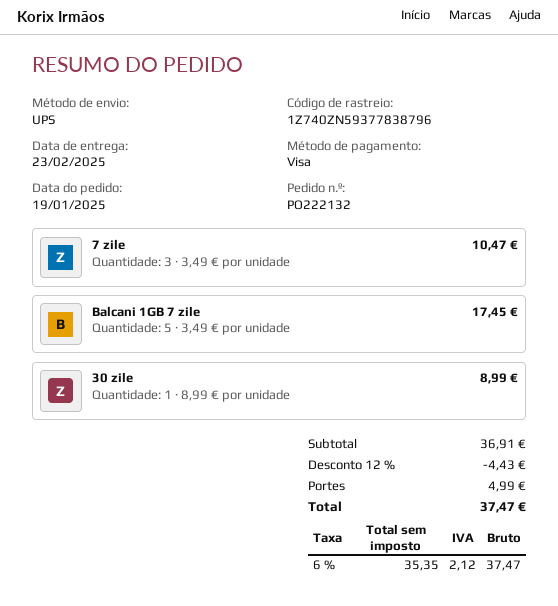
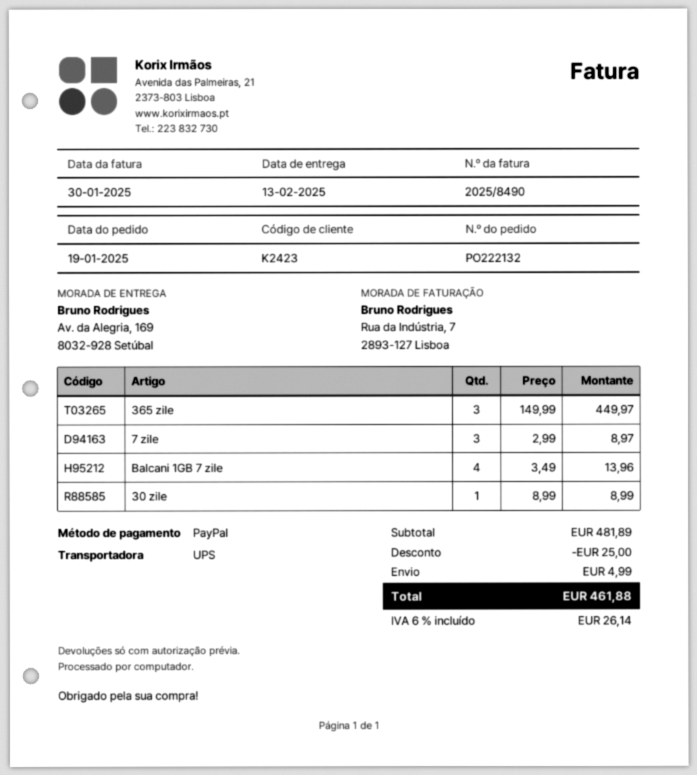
delivery date: 2025-02-23 -> 2025-02-13
payment method: Visa -> PayPal
7 zile: 3 x 3.49 = 10.47 -> 3 x 2.99 = 8.97
Balcani 1GB 7 zile: 5 x 3.49 = 17.45 -> 4 x 3.49 = 13.96
365 zile: none -> 3 x 149.99 = 449.97
subtotal: 36.91 -> 481.89
discount: 4.43 -> 25.00
tax: 6% = 2.12 -> 6% = 26.14
total: 37.47 -> 461.88

